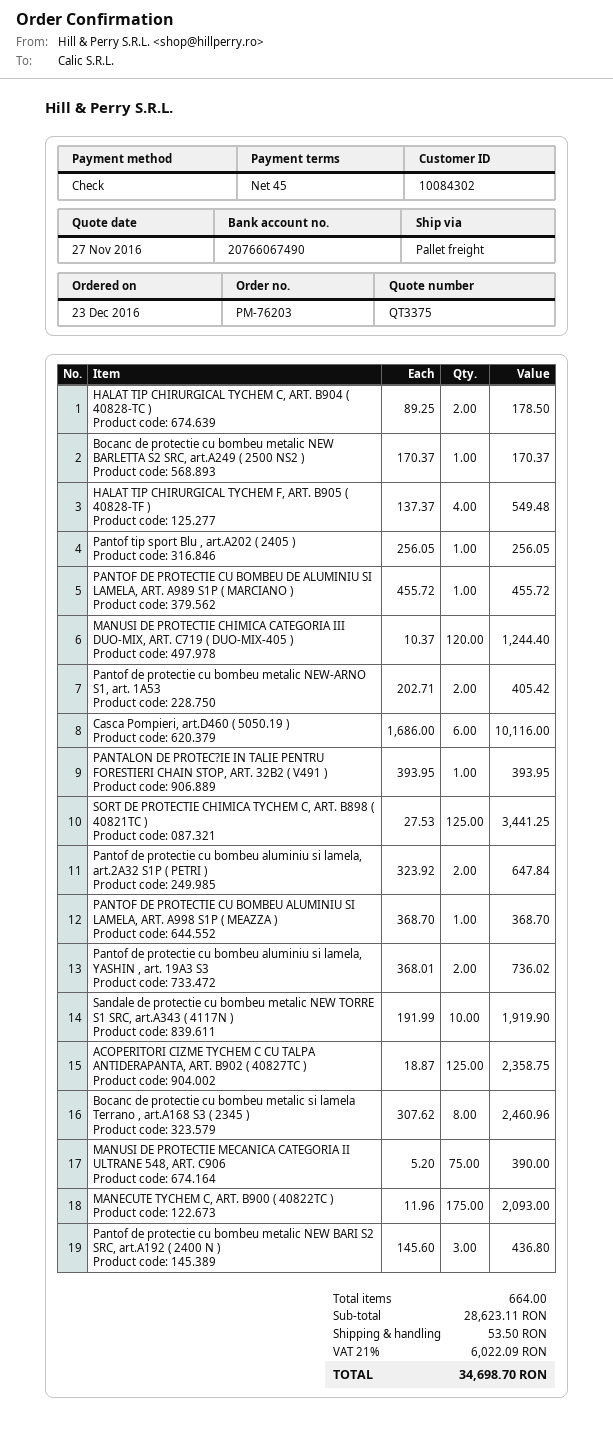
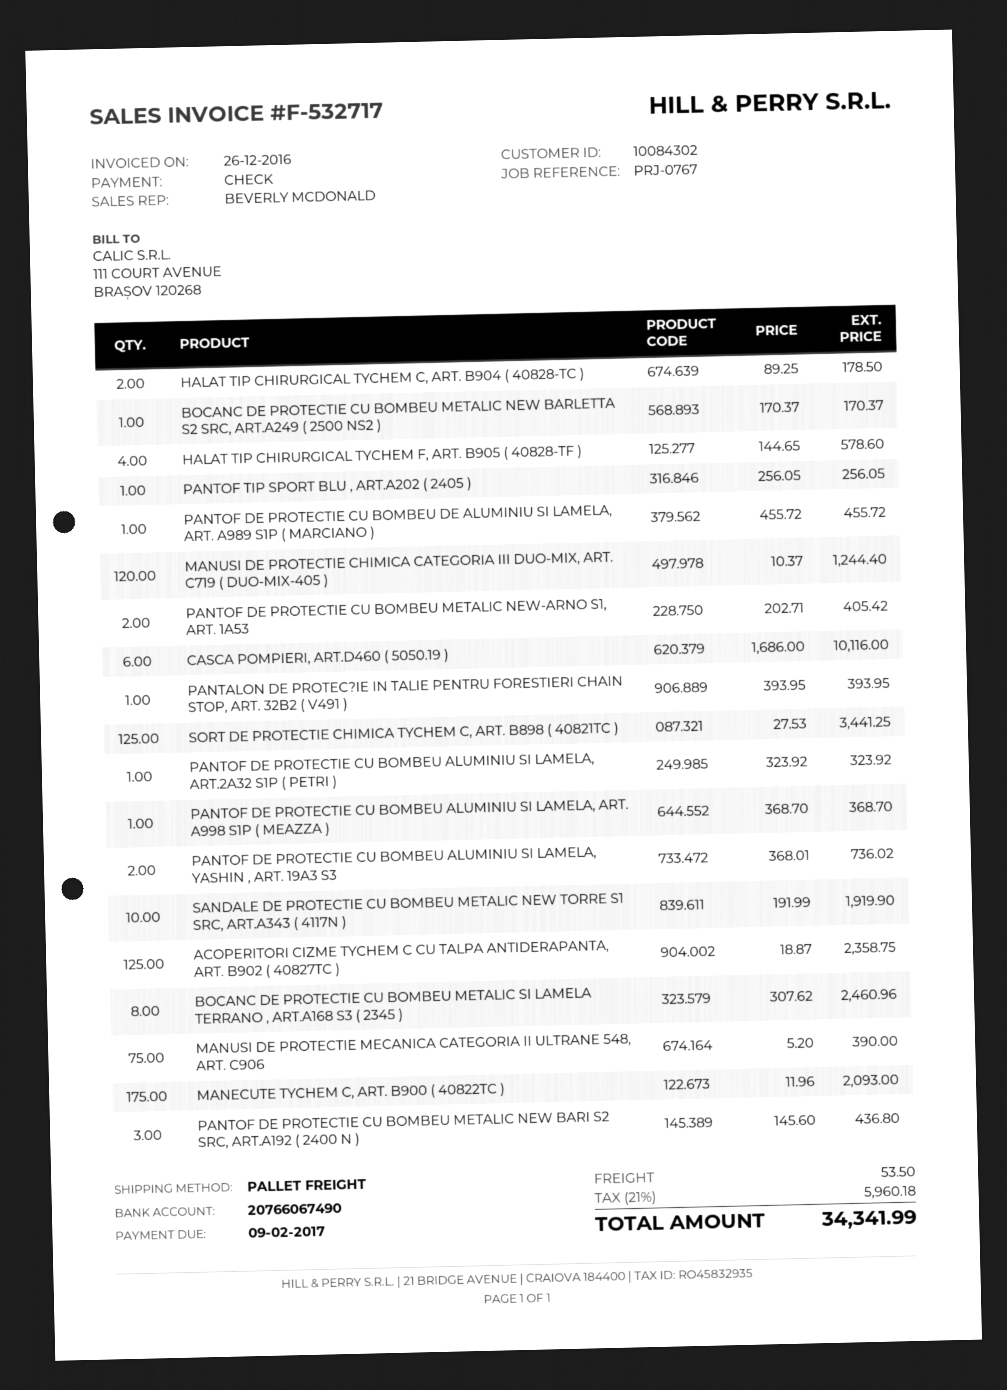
HALAT TIP CHIRURGICAL TYCHEM F, ART. B905 ( 40828-TF ): 4 x 137.37 = 549.48 -> 4 x 144.65 = 578.60
Pantof de protectie cu bombeu aluminiu si lamela, art.2A32 S1P ( PETRI ): 2 x 323.92 = 647.84 -> 1 x 323.92 = 323.92
tax: 21% = 6022.09 -> 21% = 5960.18
total: 34698.70 -> 34341.99

